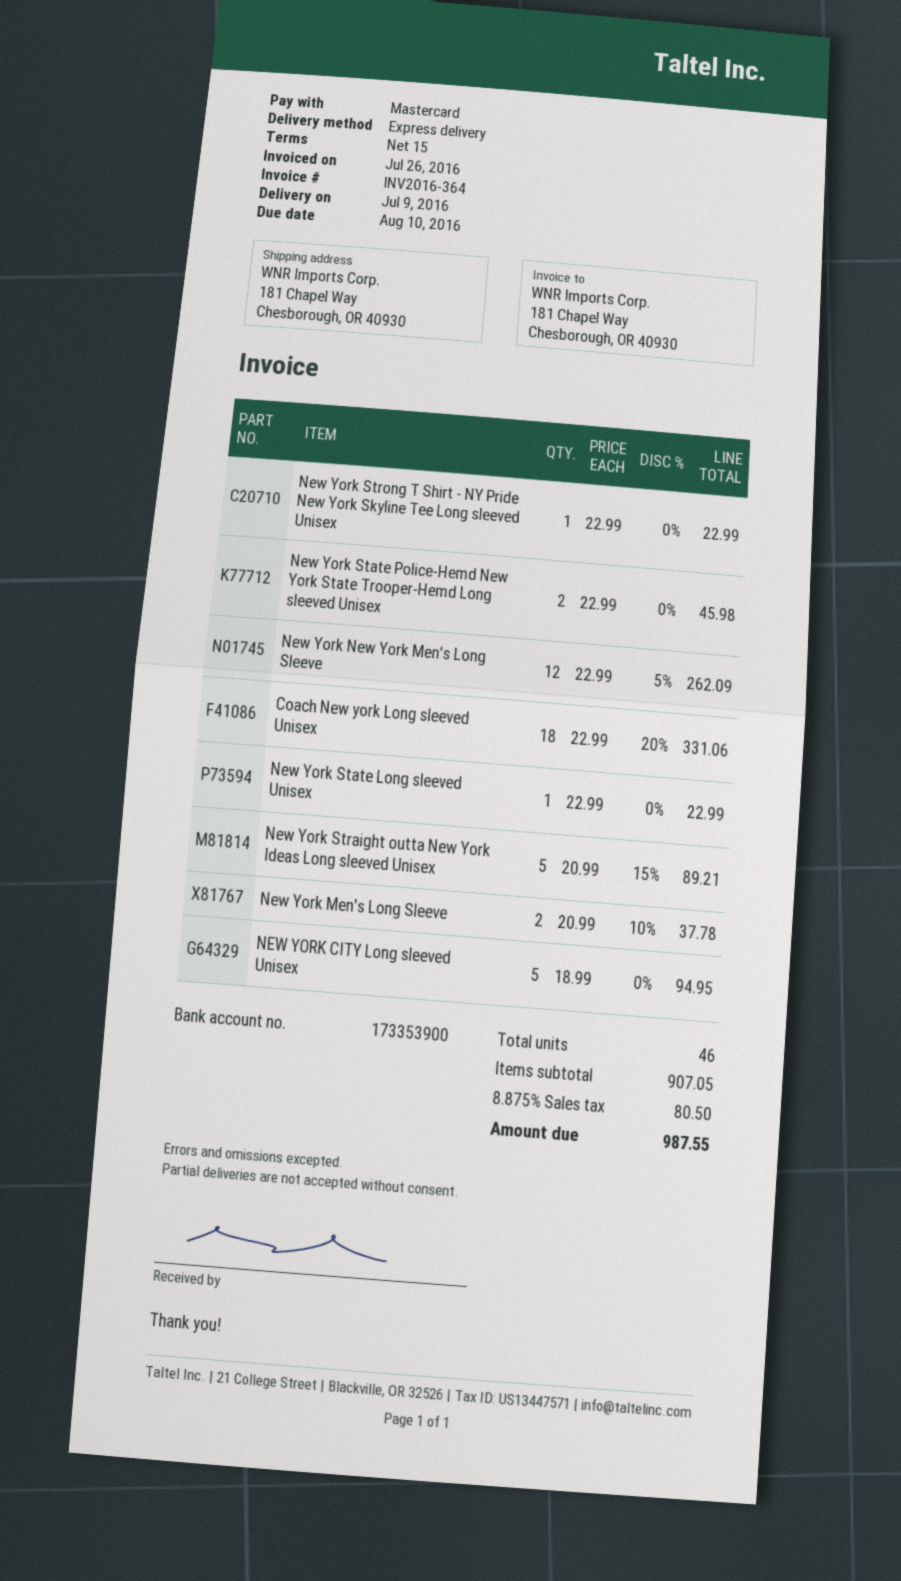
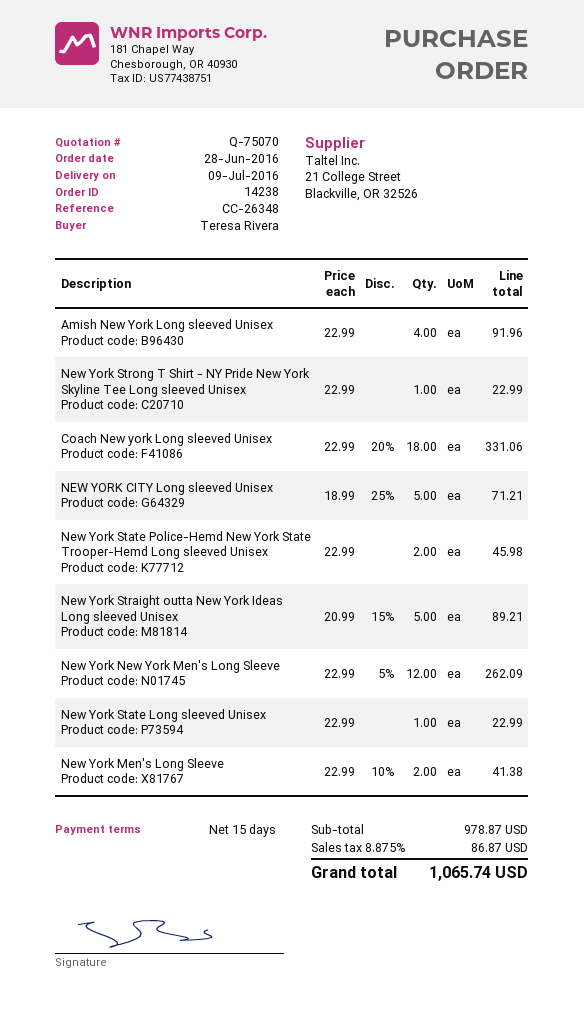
New York Men's Long Sleeve: 2 x 20.99 - 10% = 37.78 -> 2 x 22.99 - 10% = 41.38
NEW YORK CITY Long sleeved Unisex: 5 x 18.99 = 94.95 -> 5 x 18.99 - 25% = 71.21
Amish New York Long sleeved Unisex: none -> 4 x 22.99 = 91.96
subtotal: 907.05 -> 978.87
tax: 8.875% = 80.50 -> 8.875% = 86.87
total: 987.55 -> 1065.74

